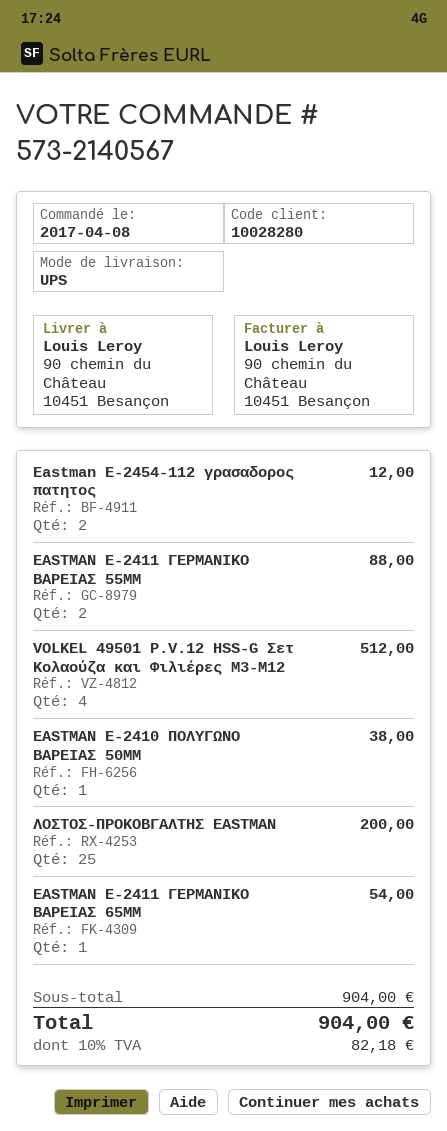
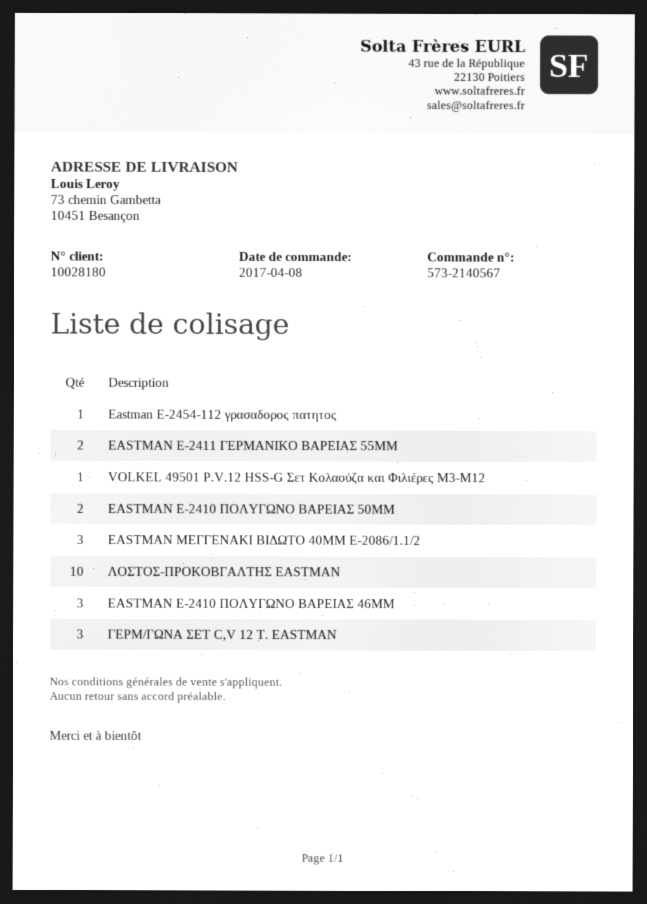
customer number: 10028280 -> 10028180
ship to: 90 chemin du Château, 10451 Besançon -> 73 chemin Gambetta, 10451 Besançon
Eastman E-2454-112 γρασαδορος πατητος: 2 -> 1
VOLKEL 49501 P.V.12 HSS-G Σετ Κολαούζα και Φιλιέρες M3-M12: 4 -> 1
EASTMAN Ε-2410 ΠΟΛΥΓΩΝO ΒΑΡEΙΑΣ 50ΜΜ: 1 -> 2
ΛΟΣΤΟΣ-ΠΡΟΚΟΒΓΑΛΤΗΣ EASTMAN: 25 -> 10
EASTMAN Ε-2411 ΓΕΡΜΑΝΙΚΟ ΒΑΡΕΙΑΣ 65ΜΜ: 1 -> none
EASTMAN ΜΕΓΓΕΝΑΚΙ ΒΙΔΩΤΟ 40MM Ε-2086/1.1/2: none -> 3
EASTMAN Ε-2410 ΠΟΛΥΓΩΝO ΒΑΡEΙΑΣ 46ΜΜ: none -> 3
ΓΕΡΜ/ΓΩΝΑ ΣΕΤ C,V 12 T. EASTMAN: none -> 3

